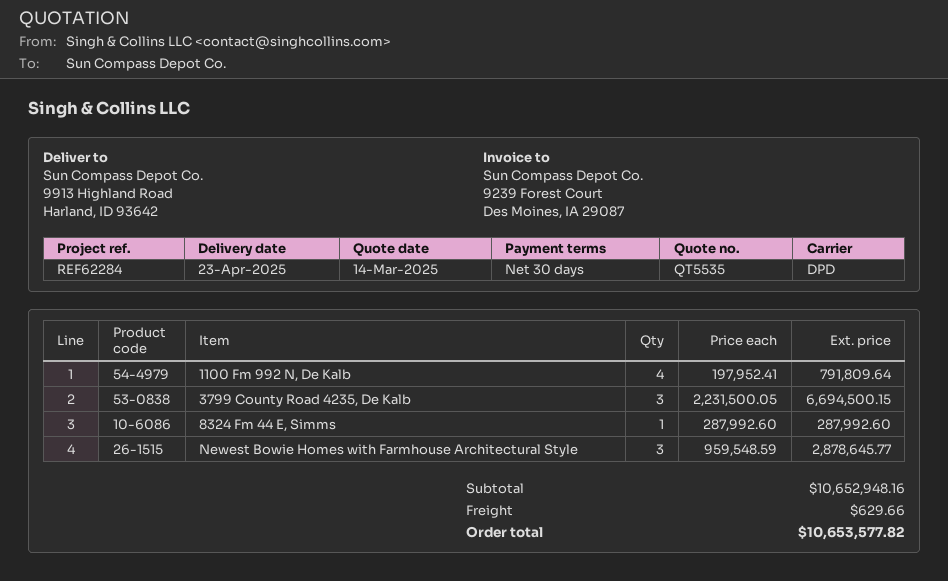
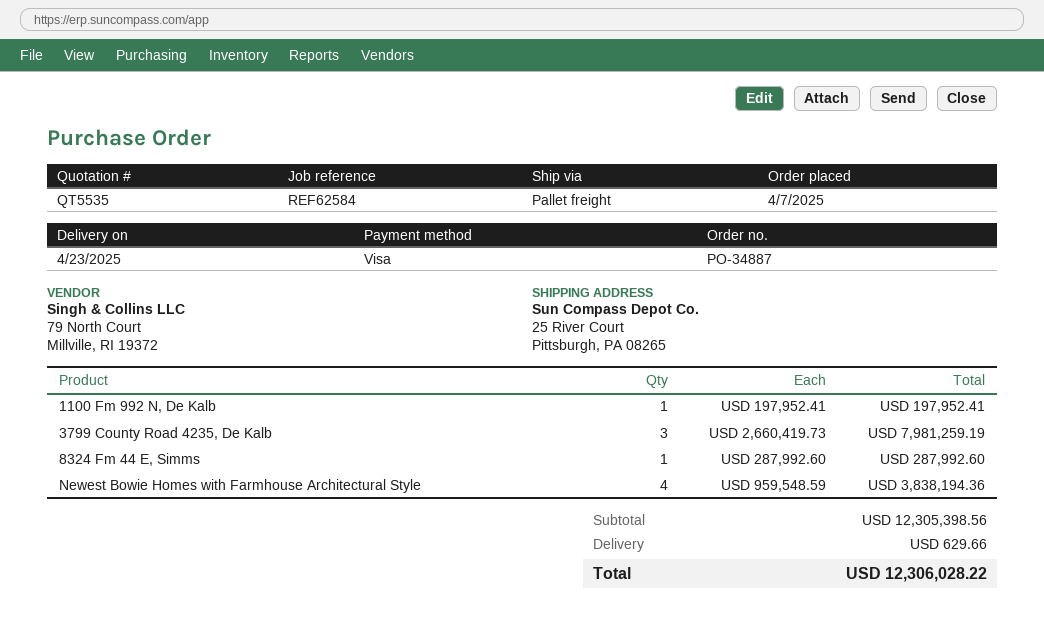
reference: REF62284 -> REF62584
shipping method: DPD -> pallet freight
ship to: 9913 Highland Road, Harland, ID 93642 -> 25 River Court, Pittsburgh, PA 08265
1100 Fm 992 N, De Kalb: 4 x 197952.41 = 791809.64 -> 1 x 197952.41 = 197952.41
3799 County Road 4235, De Kalb: 3 x 2231500.05 = 6694500.15 -> 3 x 2660419.73 = 7981259.19
Newest Bowie Homes with Farmhouse Architectural Style: 3 x 959548.59 = 2878645.77 -> 4 x 959548.59 = 3838194.36
subtotal: 10652948.16 -> 12305398.56
total: 10653577.82 -> 12306028.22

